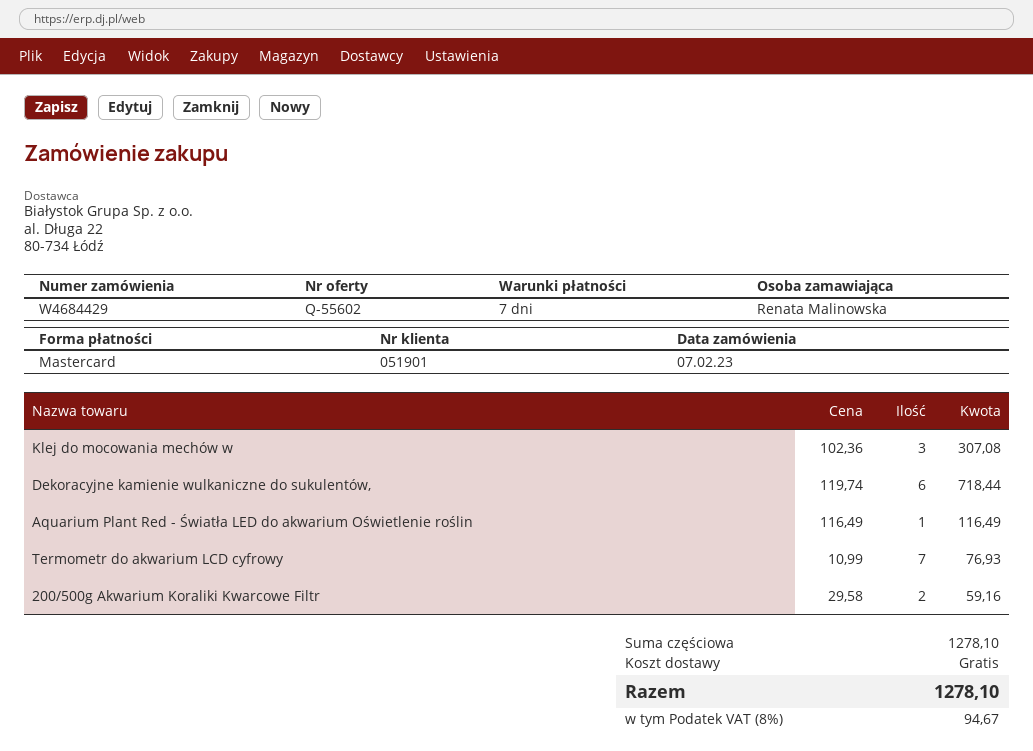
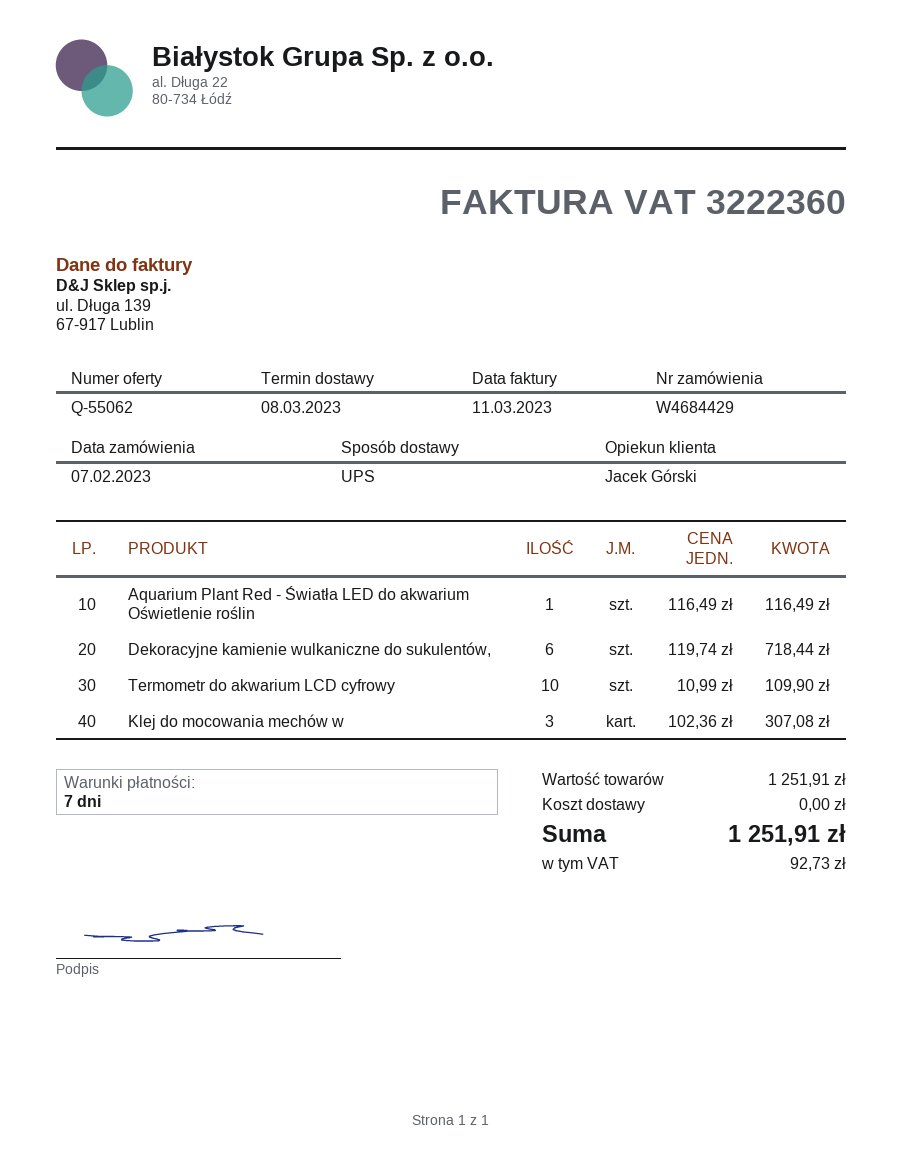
quote number: Q-55602 -> Q-55062
Termometr do akwarium LCD cyfrowy: 7 x 10.99 = 76.93 -> 10 x 10.99 = 109.90
200/500g Akwarium Koraliki Kwarcowe Filtr: 2 x 29.58 = 59.16 -> none
subtotal: 1278.10 -> 1251.91
tax: 94.67 -> 92.73
total: 1278.10 -> 1251.91

